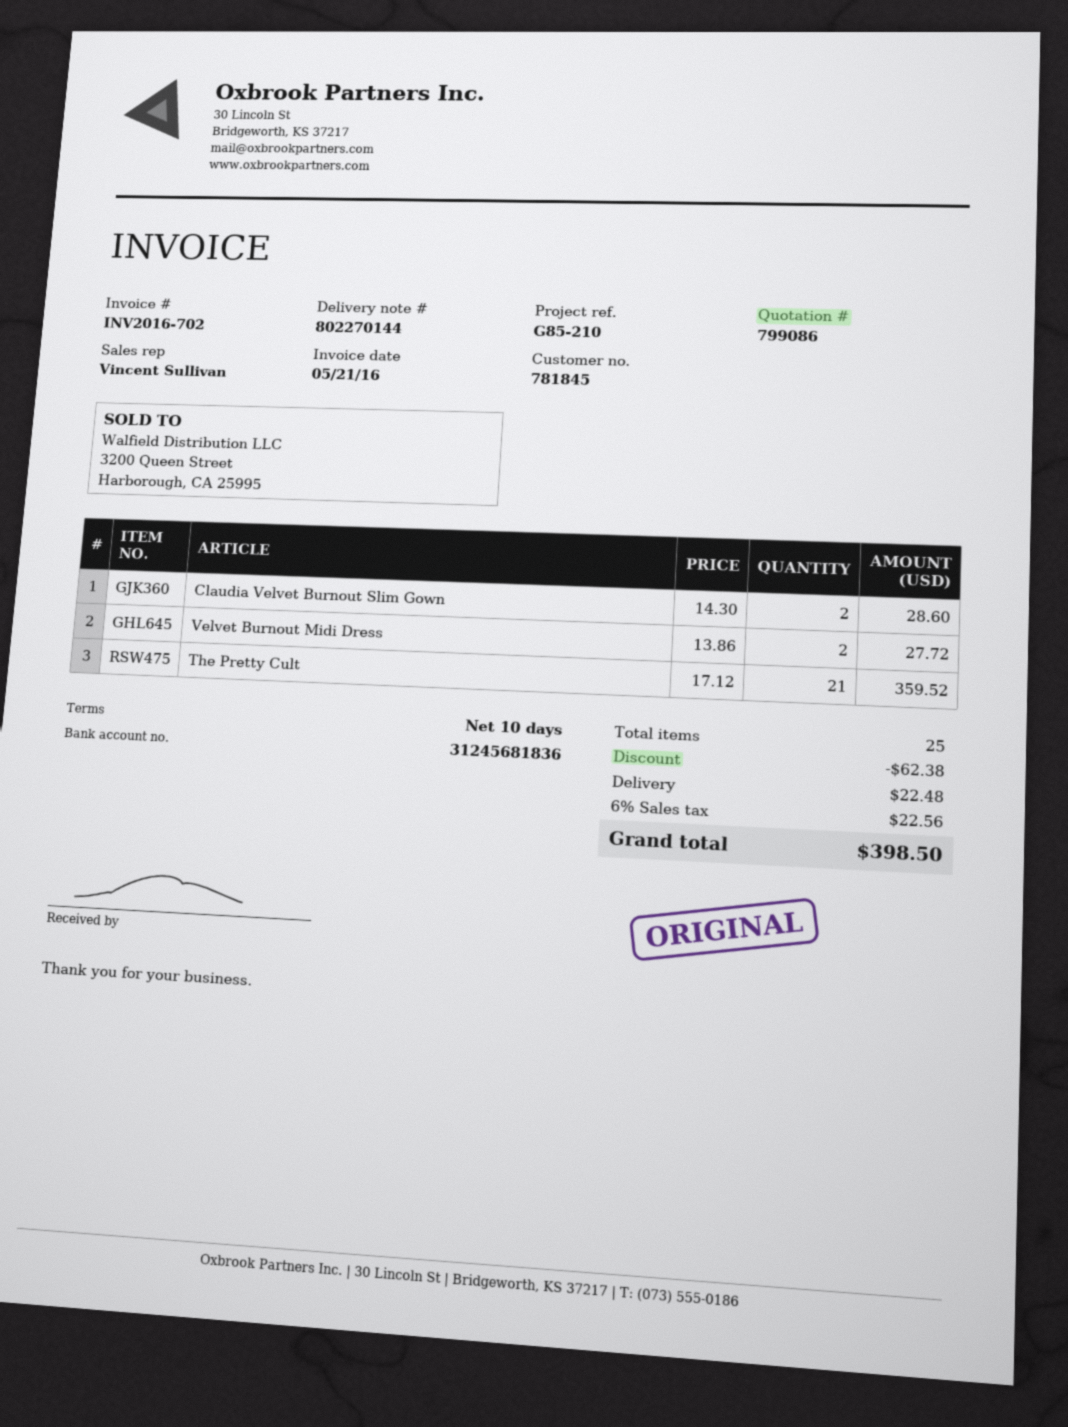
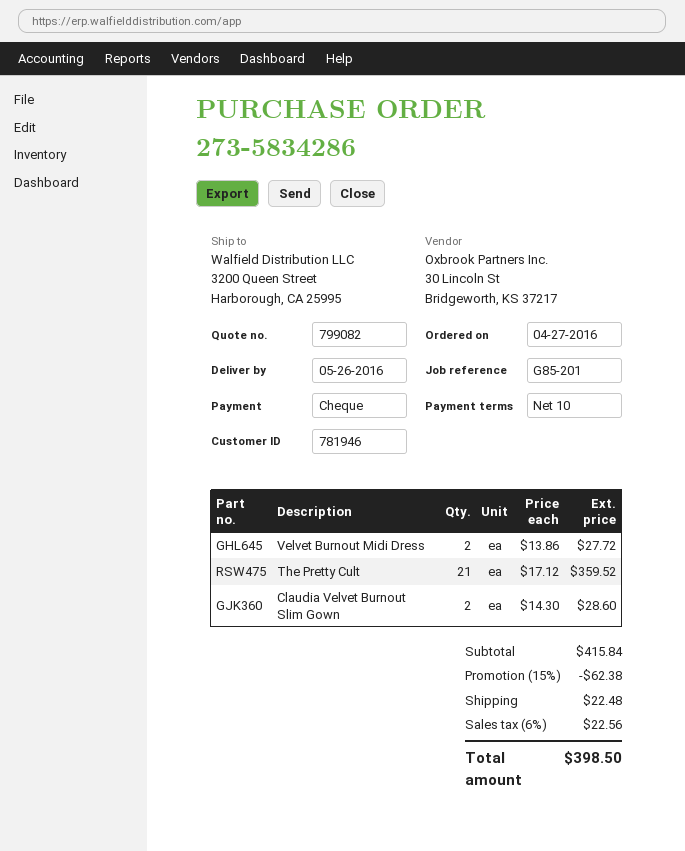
quote number: 799086 -> 799082
customer number: 781845 -> 781946
reference: G85-210 -> G85-201

